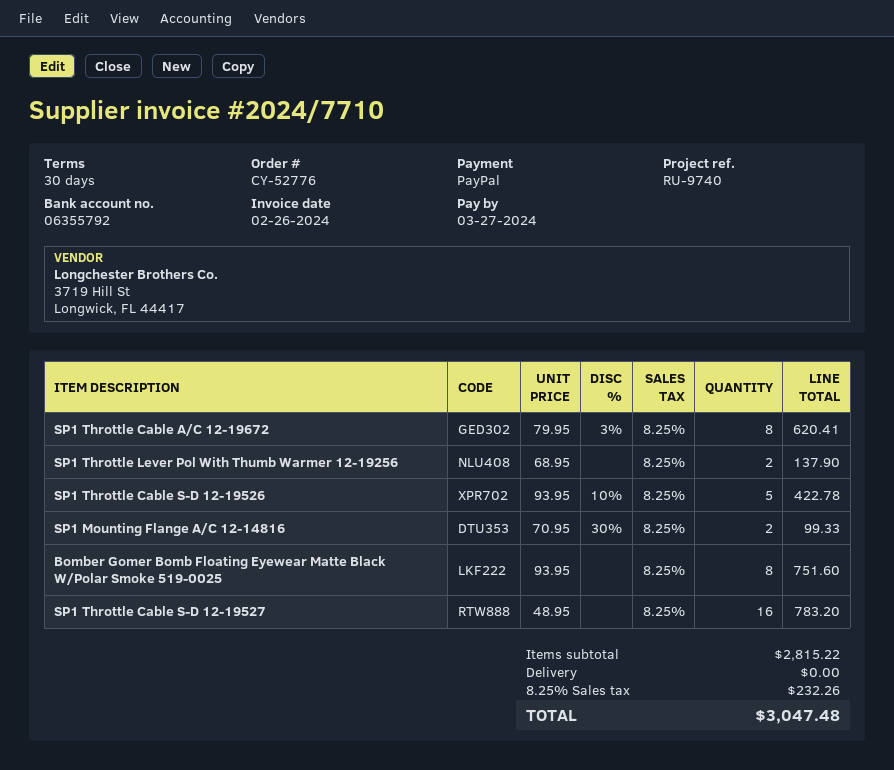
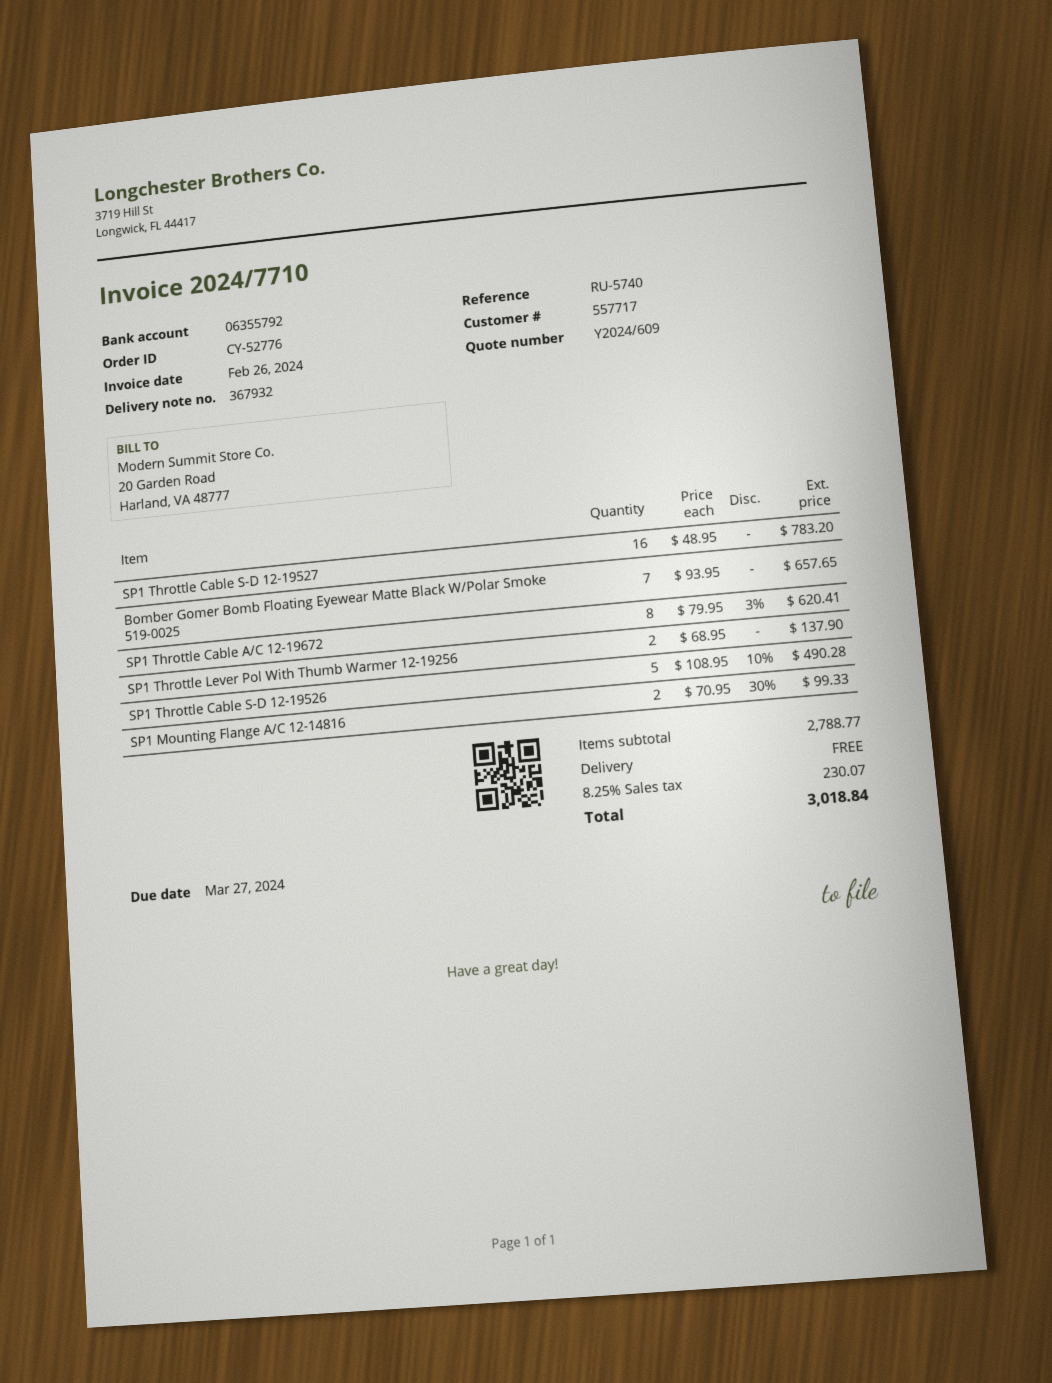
reference: RU-9740 -> RU-5740
SP1 Throttle Cable S-D 12-19526: 5 x 93.95 - 10% = 422.78 -> 5 x 108.95 - 10% = 490.28
Bomber Gomer Bomb Floating Eyewear Matte Black W/Polar Smoke 519-0025: 8 x 93.95 = 751.60 -> 7 x 93.95 = 657.65
subtotal: 2815.22 -> 2788.77
tax: 8.25% = 232.26 -> 8.25% = 230.07
total: 3047.48 -> 3018.84

